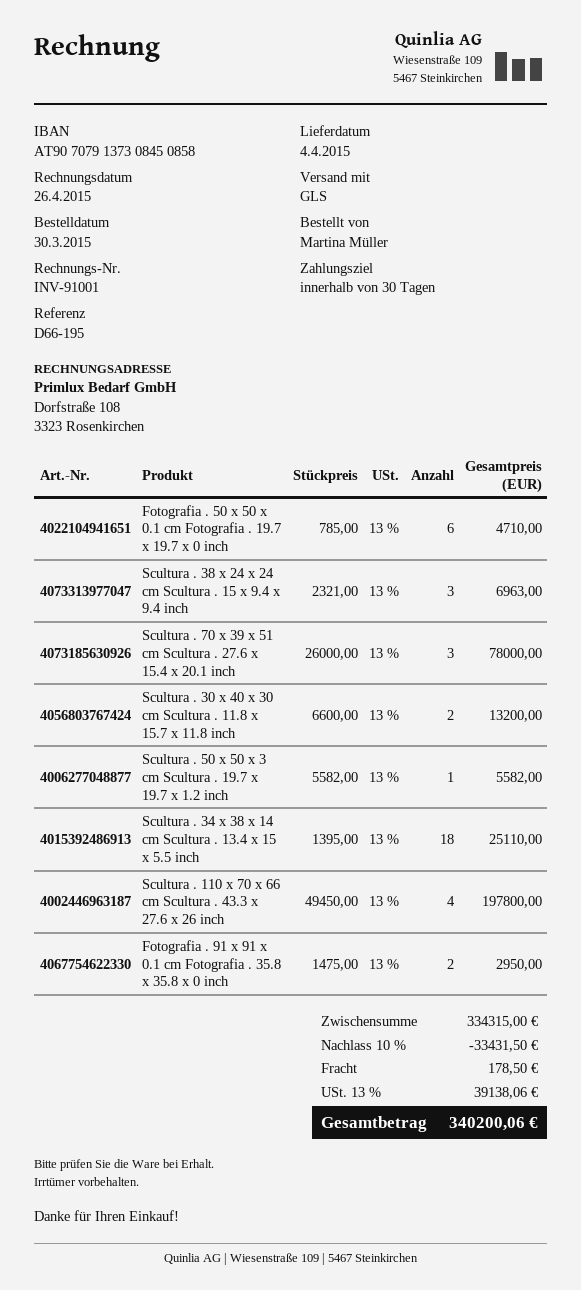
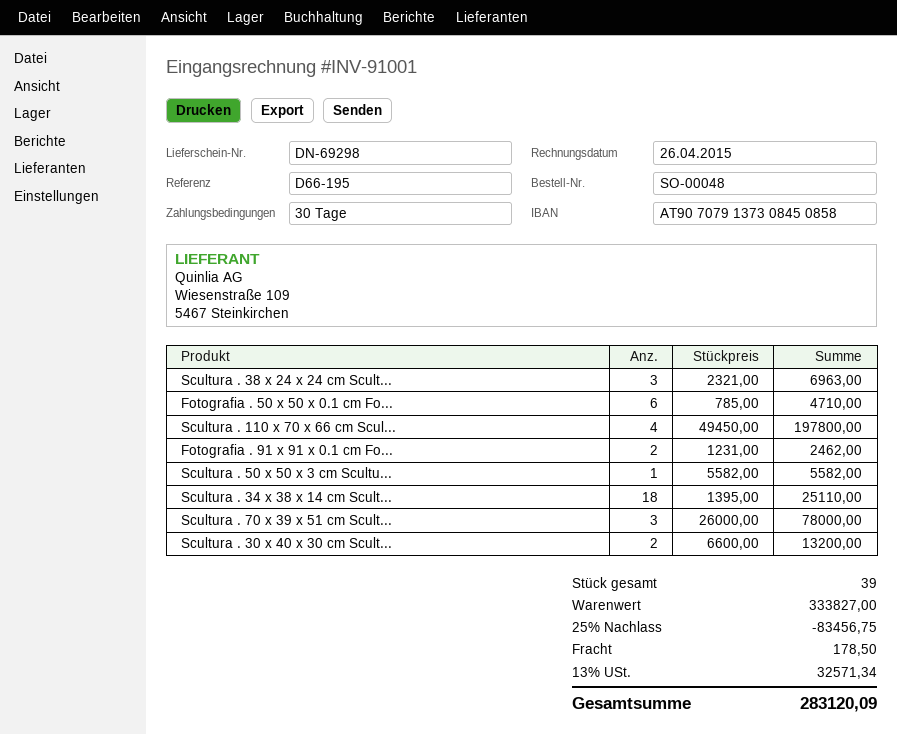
Fotografia . 91 x 91 x 0.1 cm Fotografia . 35.8 x 35.8 x 0 inch: 2 x 1475.00 = 2950.00 -> 2 x 1231.00 = 2462.00
subtotal: 334315.00 -> 333827.00
discount: 10% = 33431.50 -> 25% = 83456.75
tax: 13% = 39138.06 -> 13% = 32571.34
total: 340200.06 -> 283120.09

